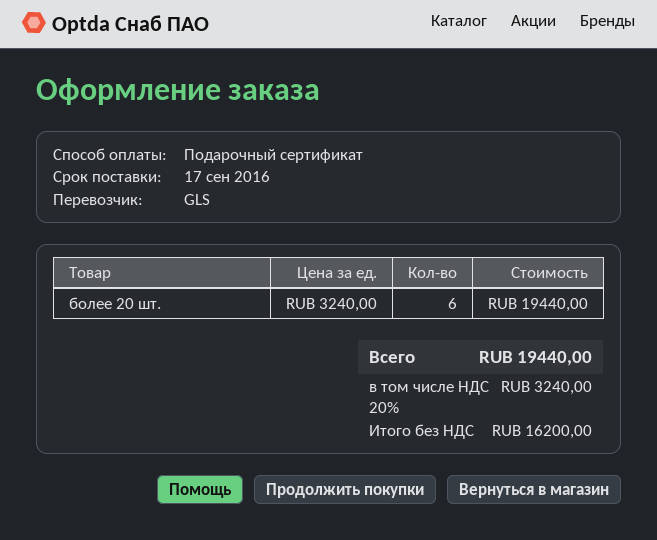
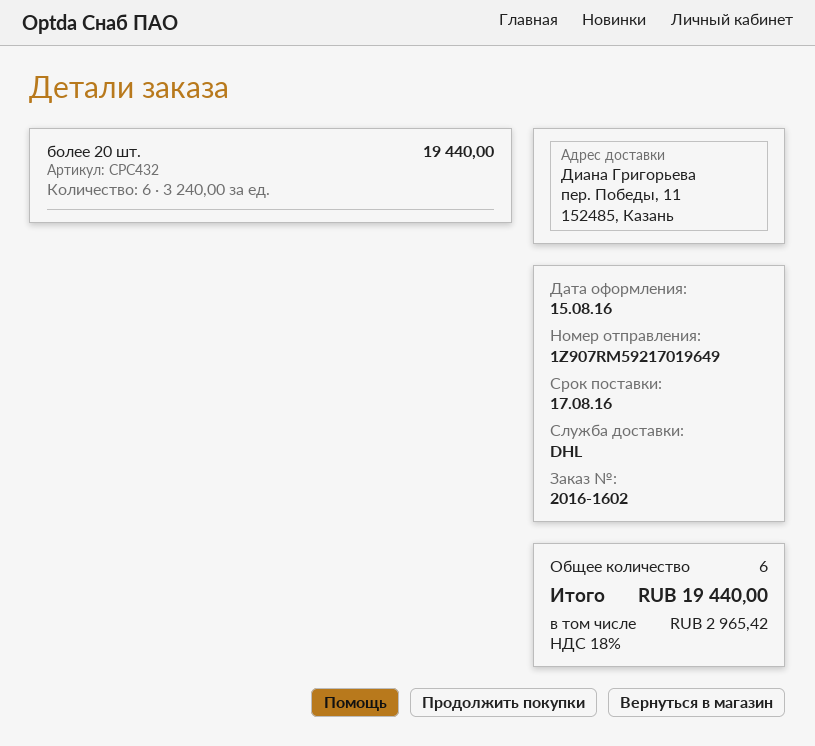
delivery date: 2016-09-17 -> 2016-08-17
shipping method: GLS -> DHL
tax: 20% = 3240.00 -> 18% = 2965.42

